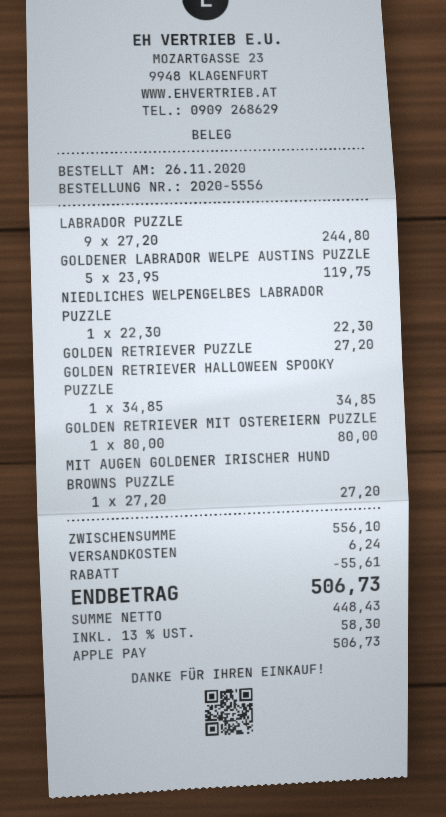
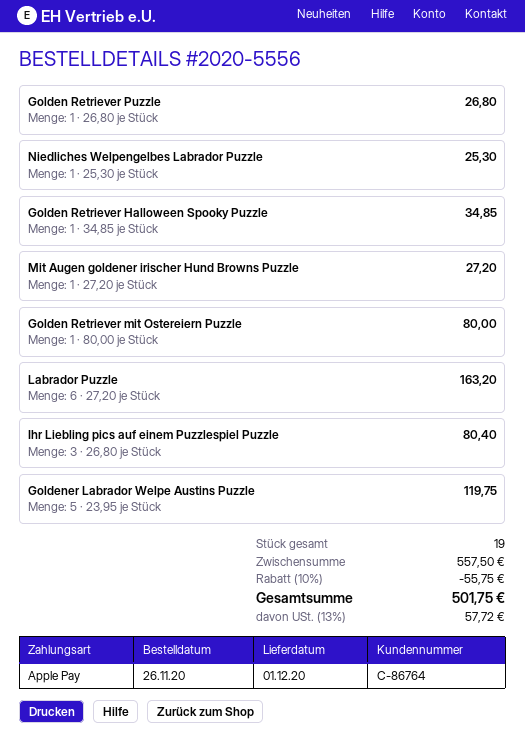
LABRADOR PUZZLE: 9 x 27.20 = 244.80 -> 6 x 27.20 = 163.20
NIEDLICHES WELPENGELBES LABRADOR PUZZLE: 1 x 22.30 = 22.30 -> 1 x 25.30 = 25.30
GOLDEN RETRIEVER PUZZLE: 1 x 27.20 = 27.20 -> 1 x 26.80 = 26.80
Ihr Liebling pics auf einem Puzzlespiel Puzzle: none -> 3 x 26.80 = 80.40
subtotal: 556.10 -> 557.50
discount: 55.61 -> 55.75
shipping: 6.24 -> none
tax: 13% = 58.30 -> 13% = 57.72
total: 506.73 -> 501.75

